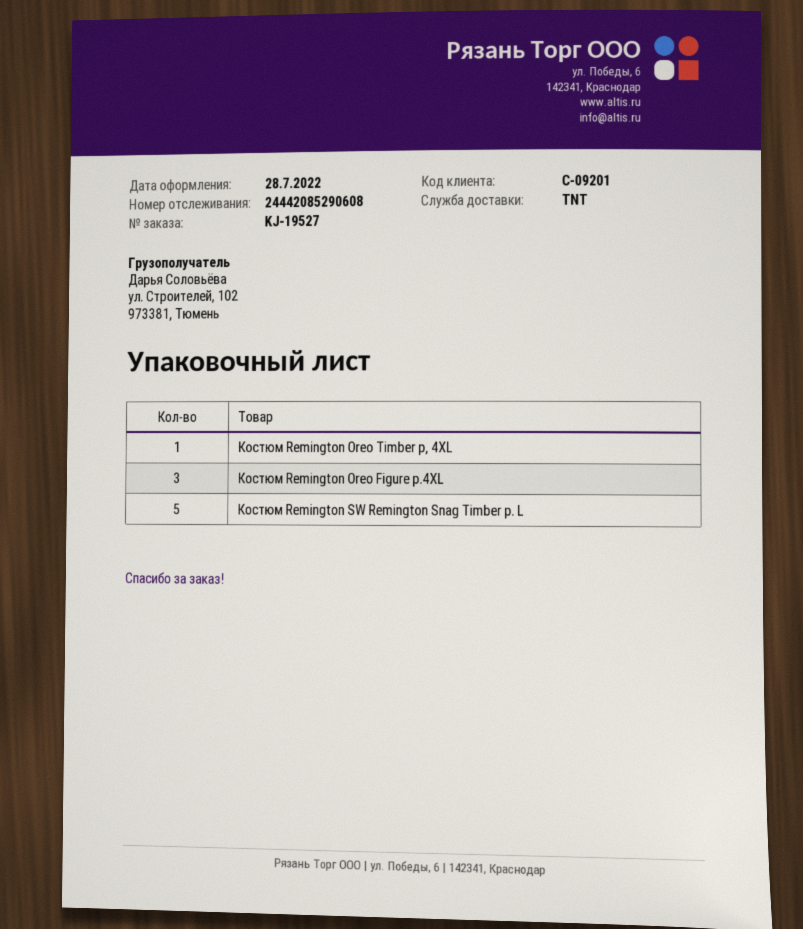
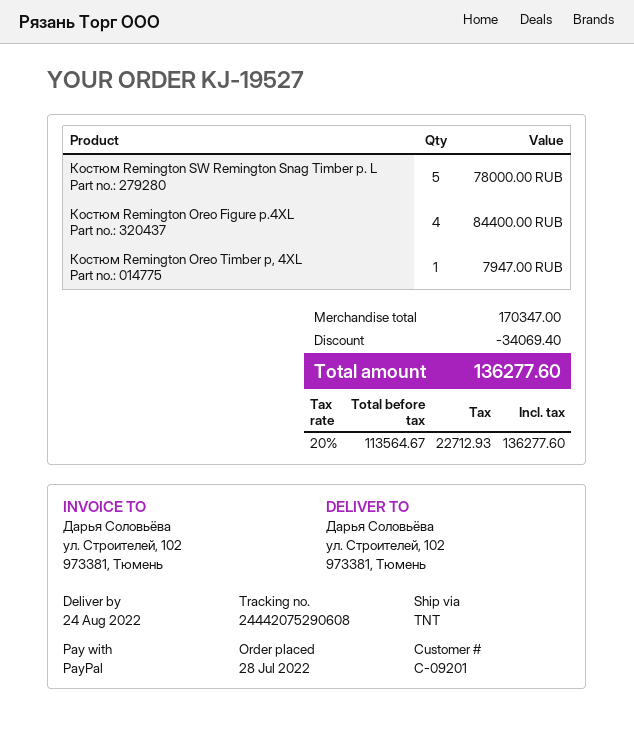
tracking number: 24442085290608 -> 24442075290608
Костюм Remington Oreo Figure р.4XL: 3 -> 4

